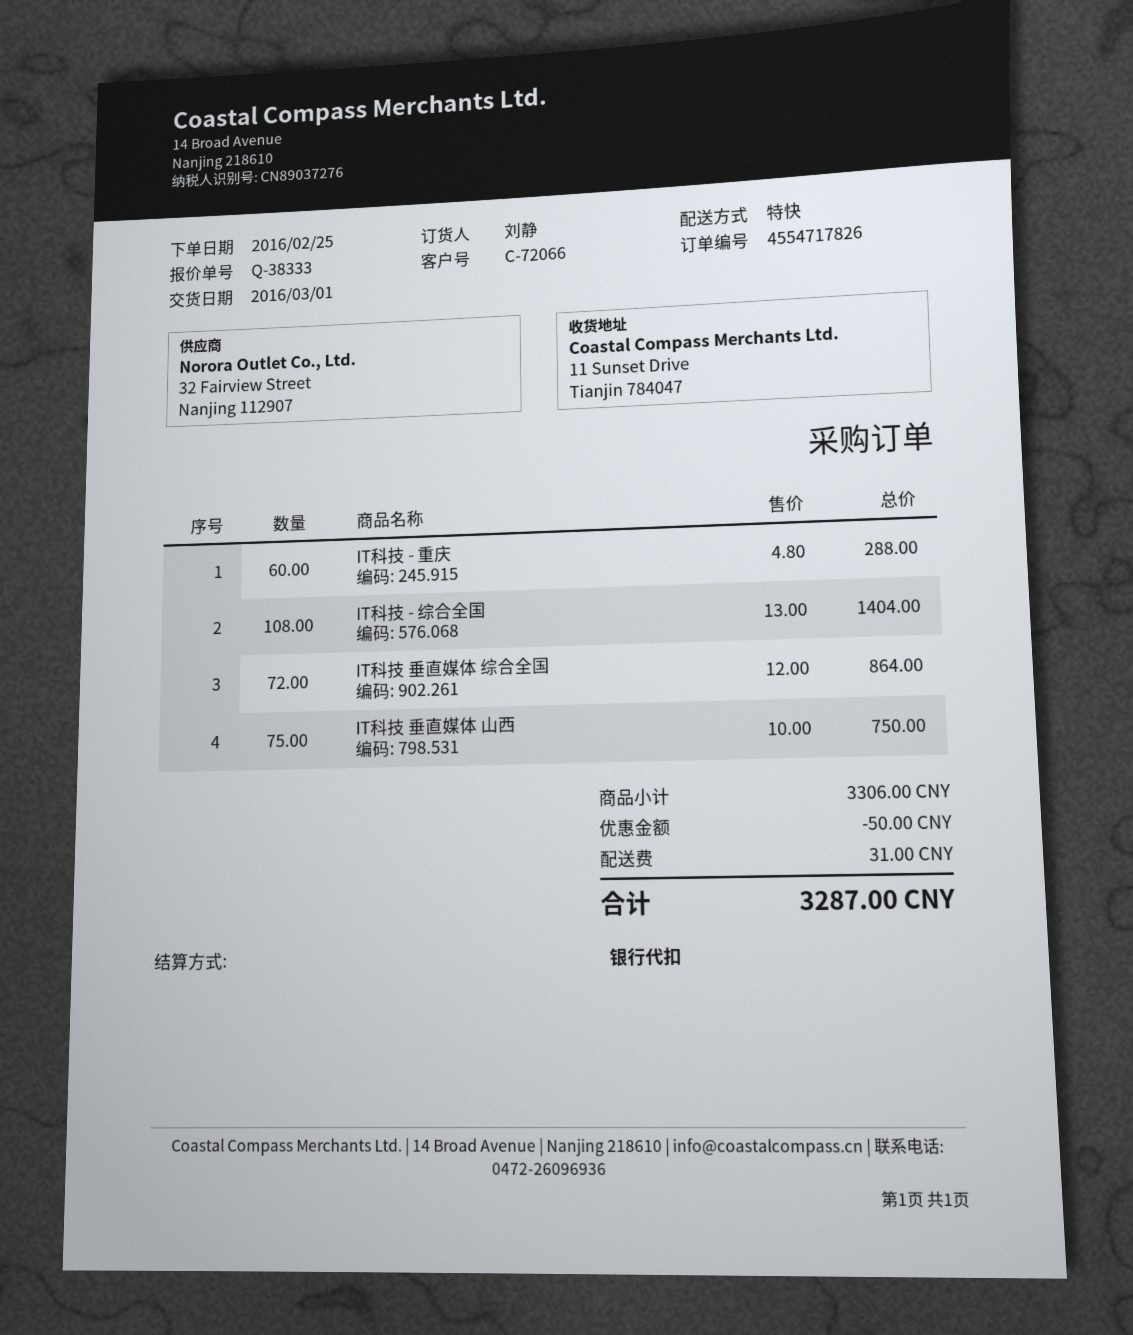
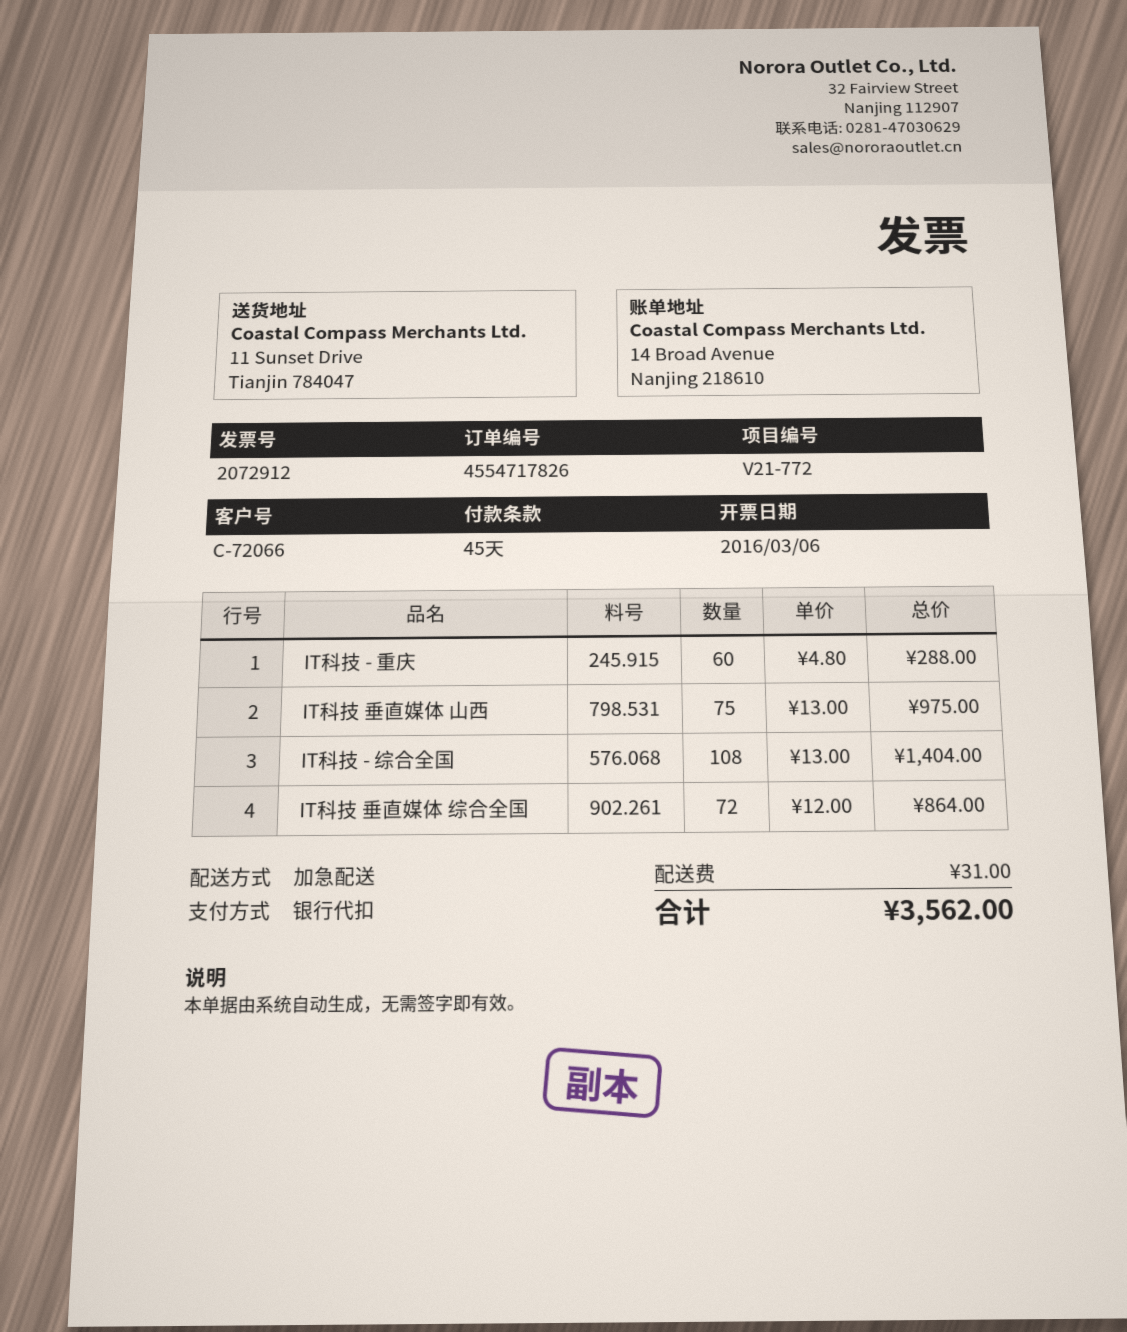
IT科技 垂直媒体 山西: 75 x 10.00 = 750.00 -> 75 x 13.00 = 975.00
discount: 50.00 -> none
total: 3287.00 -> 3562.00

